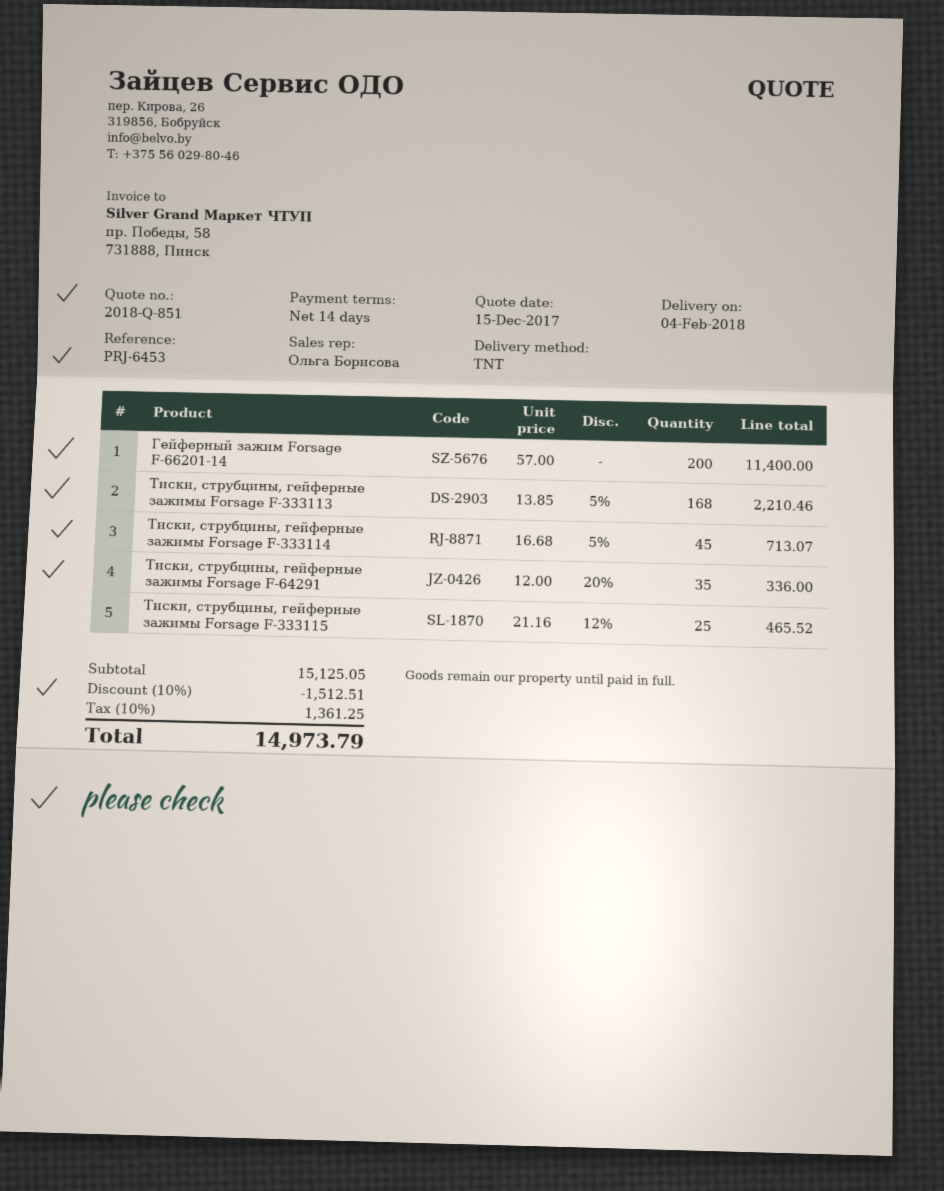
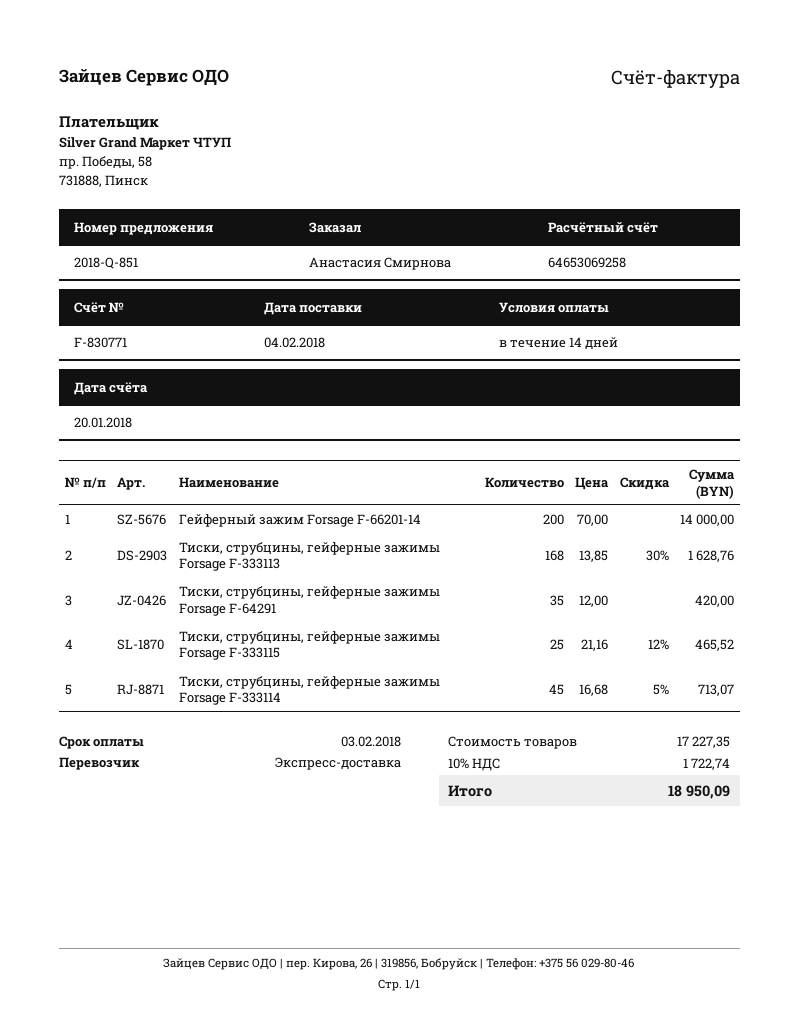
shipping method: TNT -> express
Гейферный зажим Forsage F-66201-14: 200 x 57.00 = 11400.00 -> 200 x 70.00 = 14000.00
Тиски, струбцины, гейферные зажимы Forsage F-333113: 168 x 13.85 - 5% = 2210.46 -> 168 x 13.85 - 30% = 1628.76
Тиски, струбцины, гейферные зажимы Forsage F-64291: 35 x 12.00 - 20% = 336.00 -> 35 x 12.00 = 420.00
subtotal: 15125.05 -> 17227.35
discount: 10% = 1512.51 -> none
tax: 10% = 1361.25 -> 10% = 1722.74
total: 14973.79 -> 18950.09

